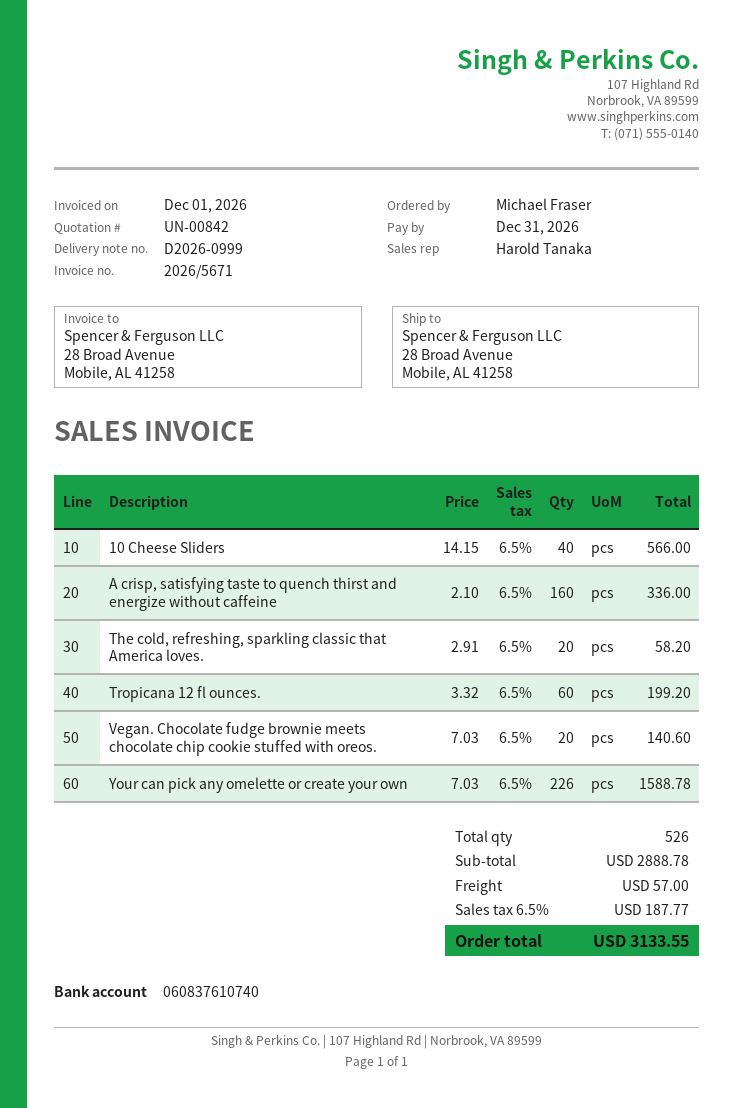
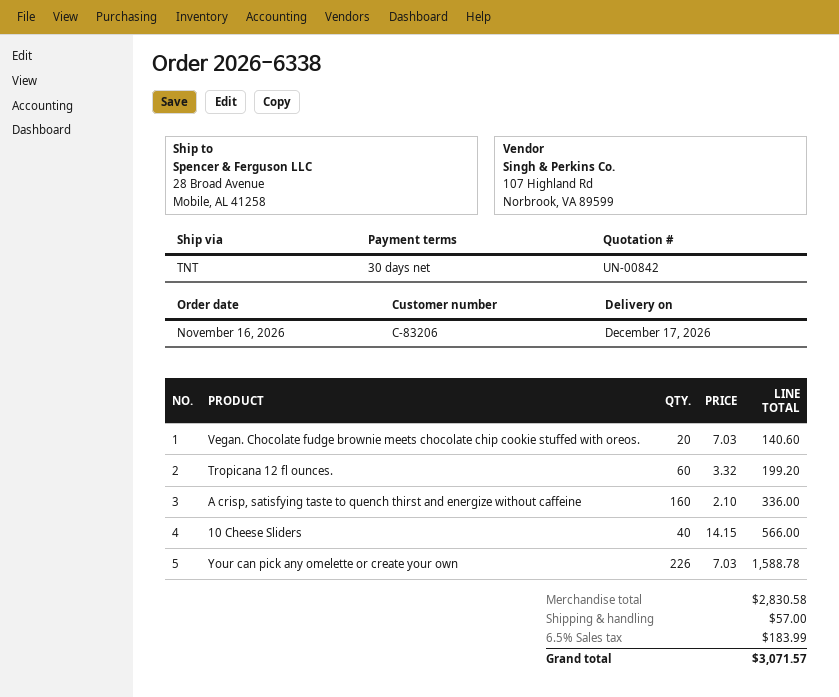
The cold, refreshing, sparkling classic that America loves.: 20 x 2.91 = 58.20 -> none
subtotal: 2888.78 -> 2830.58
tax: 6.5% = 187.77 -> 6.5% = 183.99
total: 3133.55 -> 3071.57

